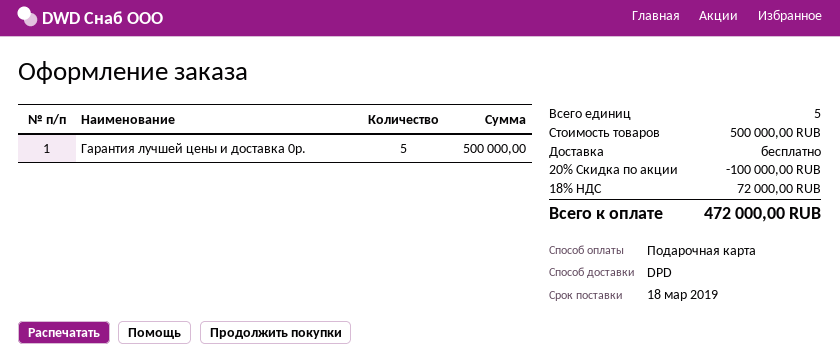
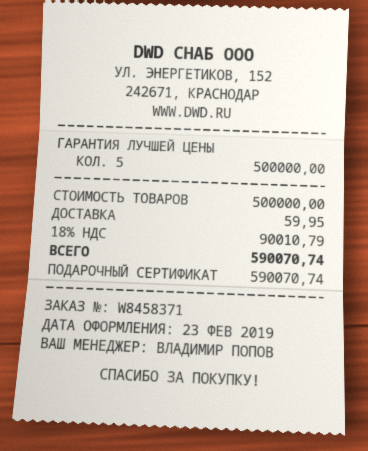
discount: 20% = 100000.00 -> none
shipping: 0.00 -> 59.95
tax: 18% = 72000.00 -> 18% = 90010.79
total: 472000.00 -> 590070.74

